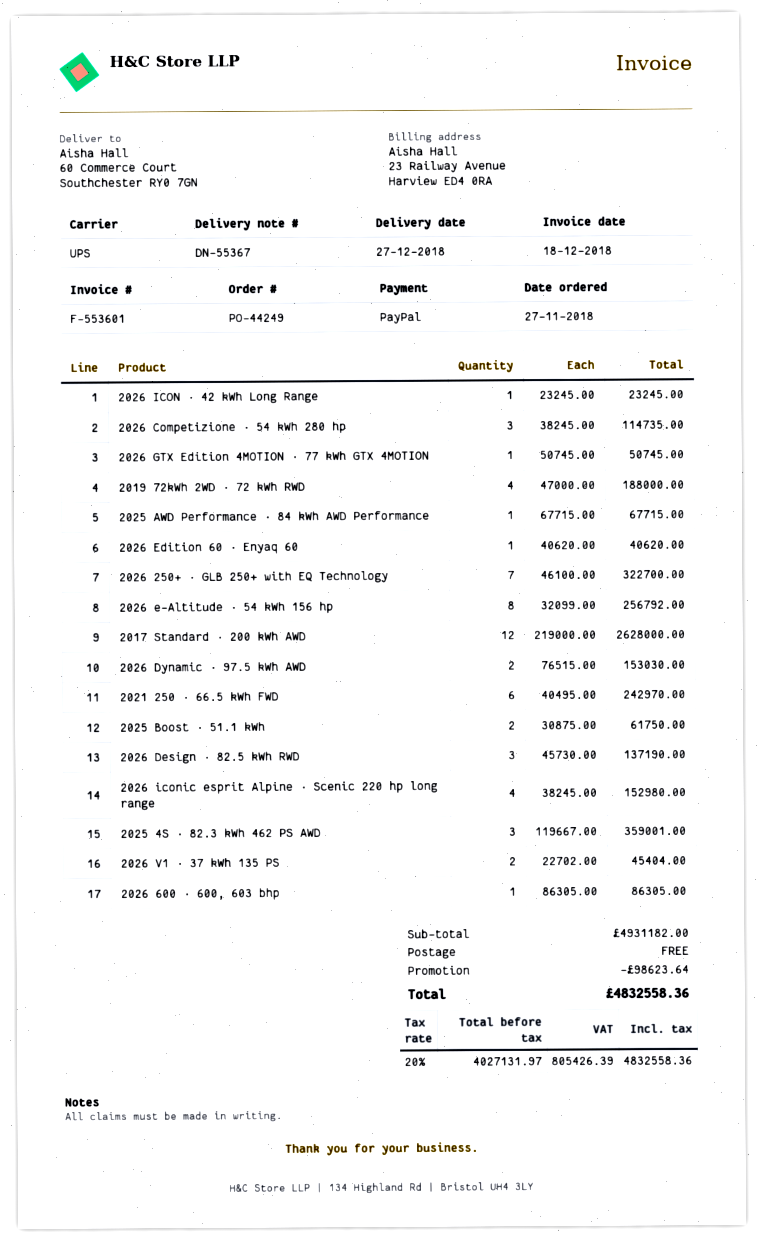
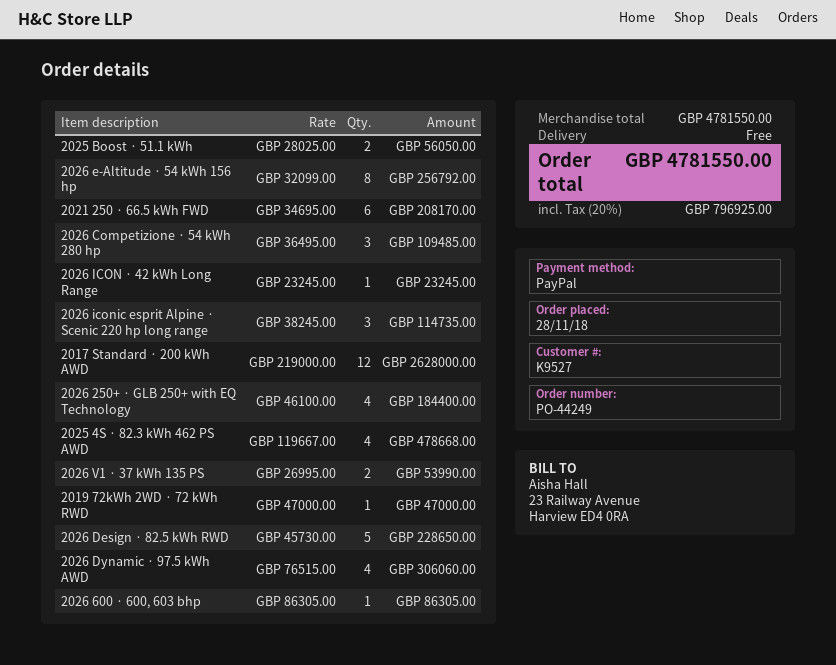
order date: 2018-11-27 -> 2018-11-28
2026 Competizione · 54 kWh 280 hp: 3 x 38245.00 = 114735.00 -> 3 x 36495.00 = 109485.00
2026 GTX Edition 4MOTION · 77 kWh GTX 4MOTION: 1 x 50745.00 = 50745.00 -> none
2019 72kWh 2WD · 72 kWh RWD: 4 x 47000.00 = 188000.00 -> 1 x 47000.00 = 47000.00
2025 AWD Performance · 84 kWh AWD Performance: 1 x 67715.00 = 67715.00 -> none
2026 Edition 60 · Enyaq 60: 1 x 40620.00 = 40620.00 -> none
2026 250+ · GLB 250+ with EQ Technology: 7 x 46100.00 = 322700.00 -> 4 x 46100.00 = 184400.00
2026 Dynamic · 97.5 kWh AWD: 2 x 76515.00 = 153030.00 -> 4 x 76515.00 = 306060.00
2021 250 · 66.5 kWh FWD: 6 x 40495.00 = 242970.00 -> 6 x 34695.00 = 208170.00
2025 Boost · 51.1 kWh: 2 x 30875.00 = 61750.00 -> 2 x 28025.00 = 56050.00
2026 Design · 82.5 kWh RWD: 3 x 45730.00 = 137190.00 -> 5 x 45730.00 = 228650.00
2026 iconic esprit Alpine · Scenic 220 hp long range: 4 x 38245.00 = 152980.00 -> 3 x 38245.00 = 114735.00
2025 4S · 82.3 kWh 462 PS AWD: 3 x 119667.00 = 359001.00 -> 4 x 119667.00 = 478668.00
2026 V1 · 37 kWh 135 PS: 2 x 22702.00 = 45404.00 -> 2 x 26995.00 = 53990.00
subtotal: 4931182.00 -> 4781550.00
discount: 98623.64 -> none
tax: 20% = 805426.39 -> 20% = 796925.00
total: 4832558.36 -> 4781550.00

